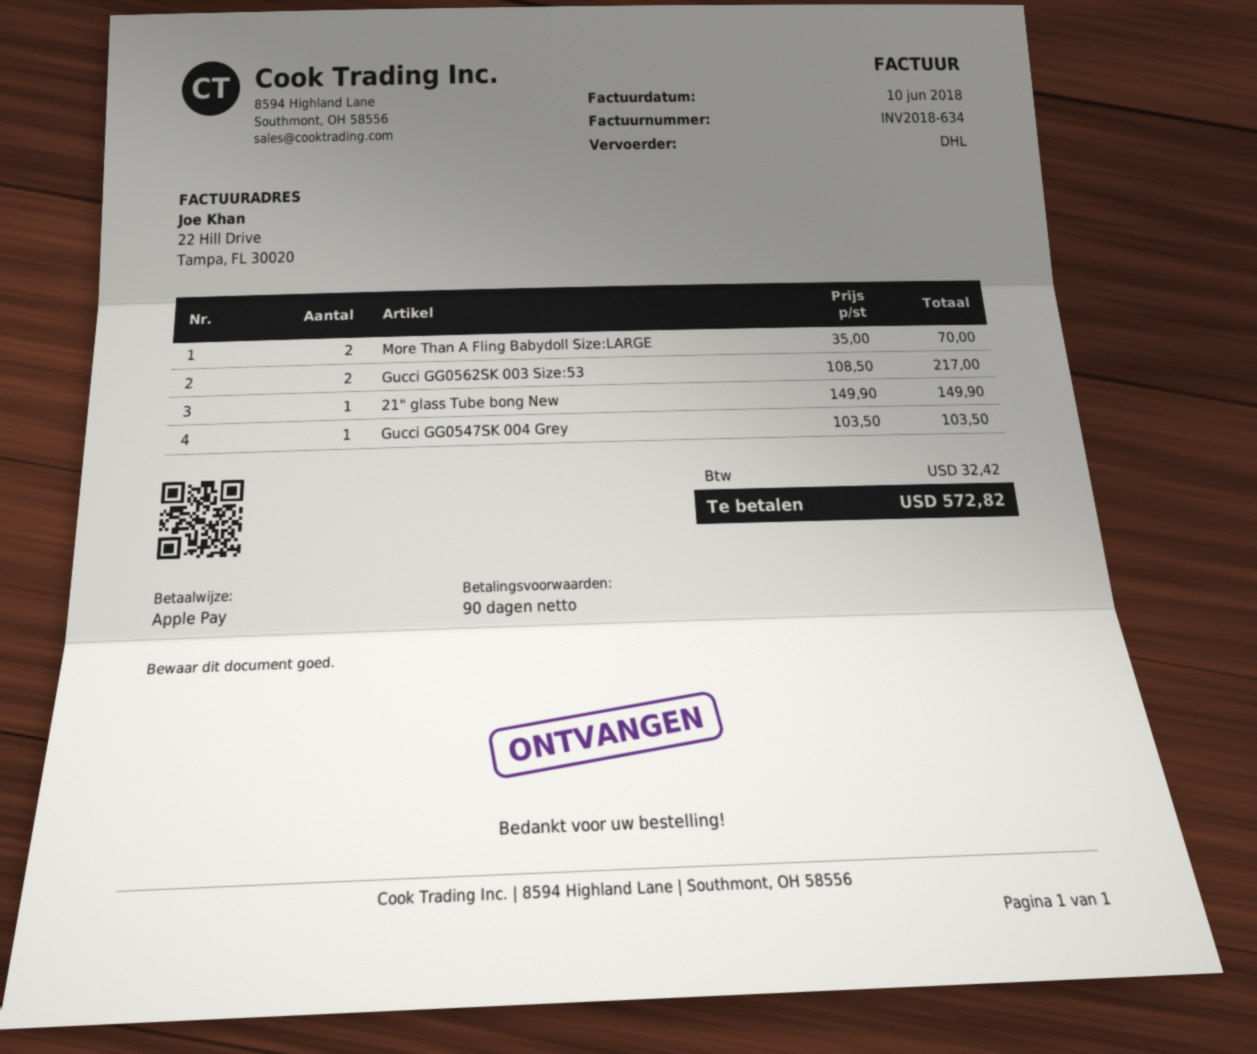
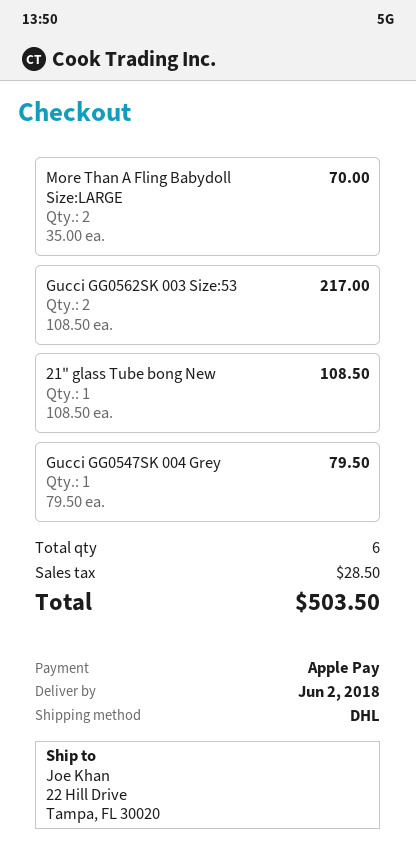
21" glass Tube bong New: 1 x 149.90 = 149.90 -> 1 x 108.50 = 108.50
Gucci GG0547SK 004 Grey: 1 x 103.50 = 103.50 -> 1 x 79.50 = 79.50
tax: 32.42 -> 28.50
total: 572.82 -> 503.50

